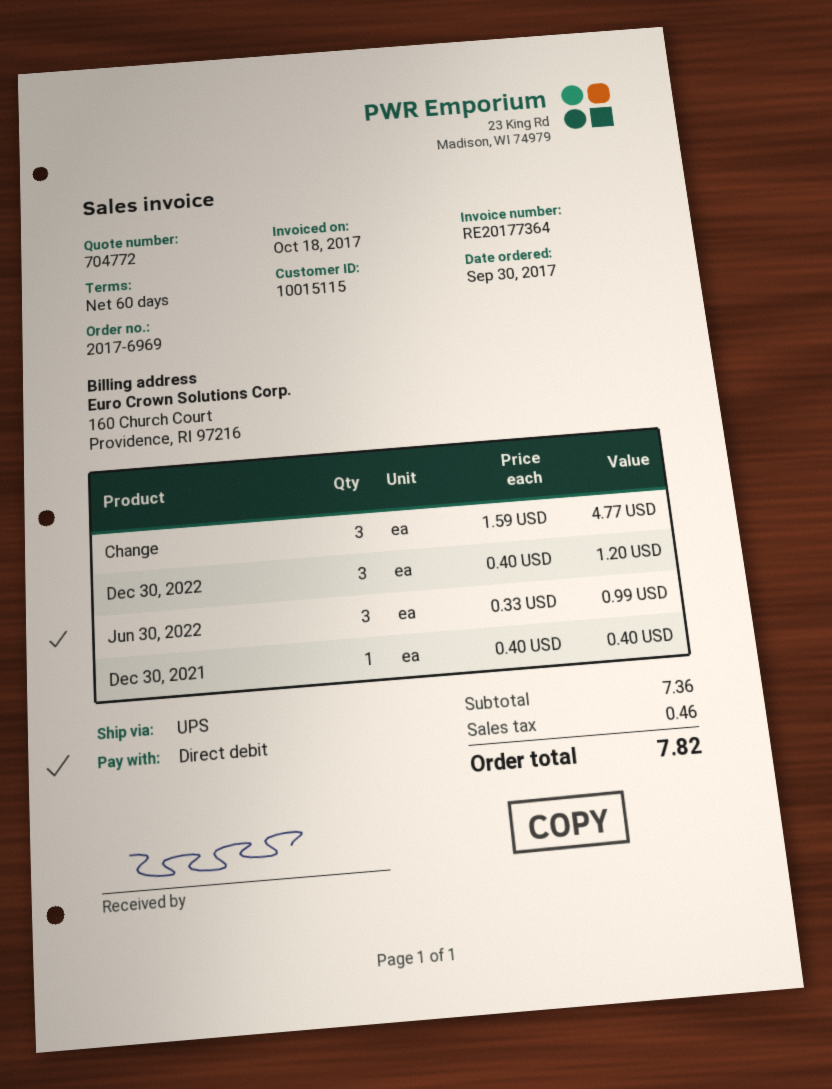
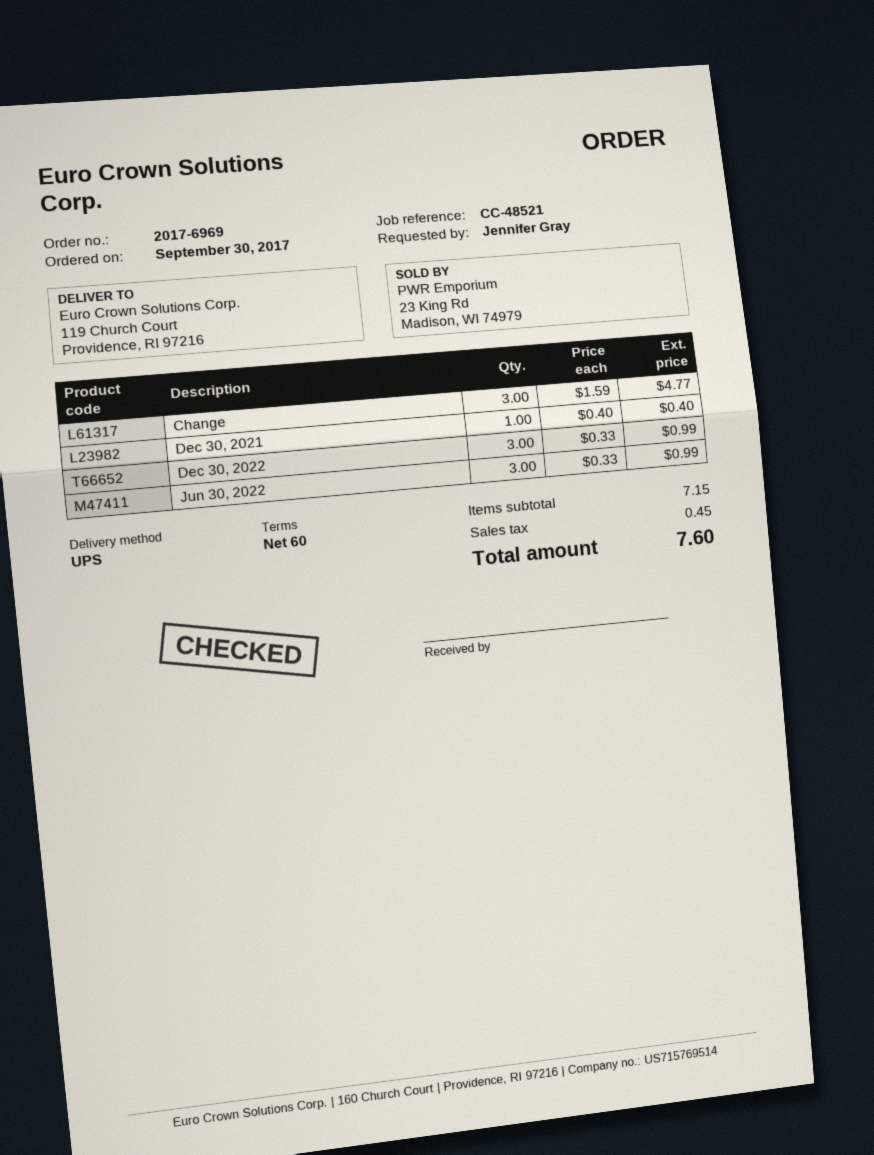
Dec 30, 2022: 3 x 0.40 = 1.20 -> 3 x 0.33 = 0.99
subtotal: 7.36 -> 7.15
tax: 0.46 -> 0.45
total: 7.82 -> 7.60

